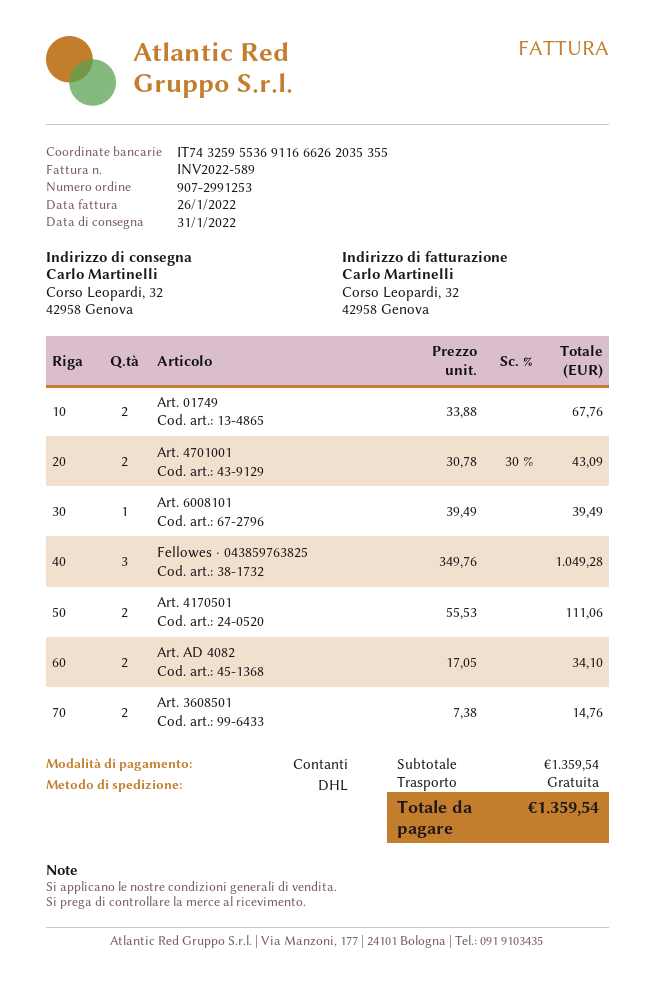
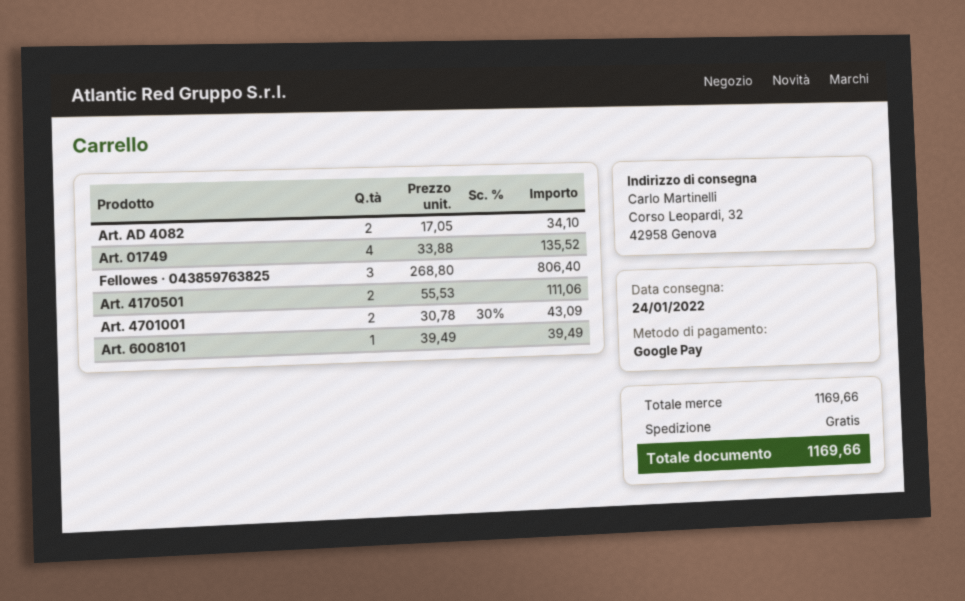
delivery date: 2022-01-31 -> 2022-01-24
payment method: cash -> Google Pay
Art. 01749: 2 x 33.88 = 67.76 -> 4 x 33.88 = 135.52
Fellowes · 043859763825: 3 x 349.76 = 1049.28 -> 3 x 268.80 = 806.40
Art. 3608501: 2 x 7.38 = 14.76 -> none
subtotal: 1359.54 -> 1169.66
total: 1359.54 -> 1169.66

